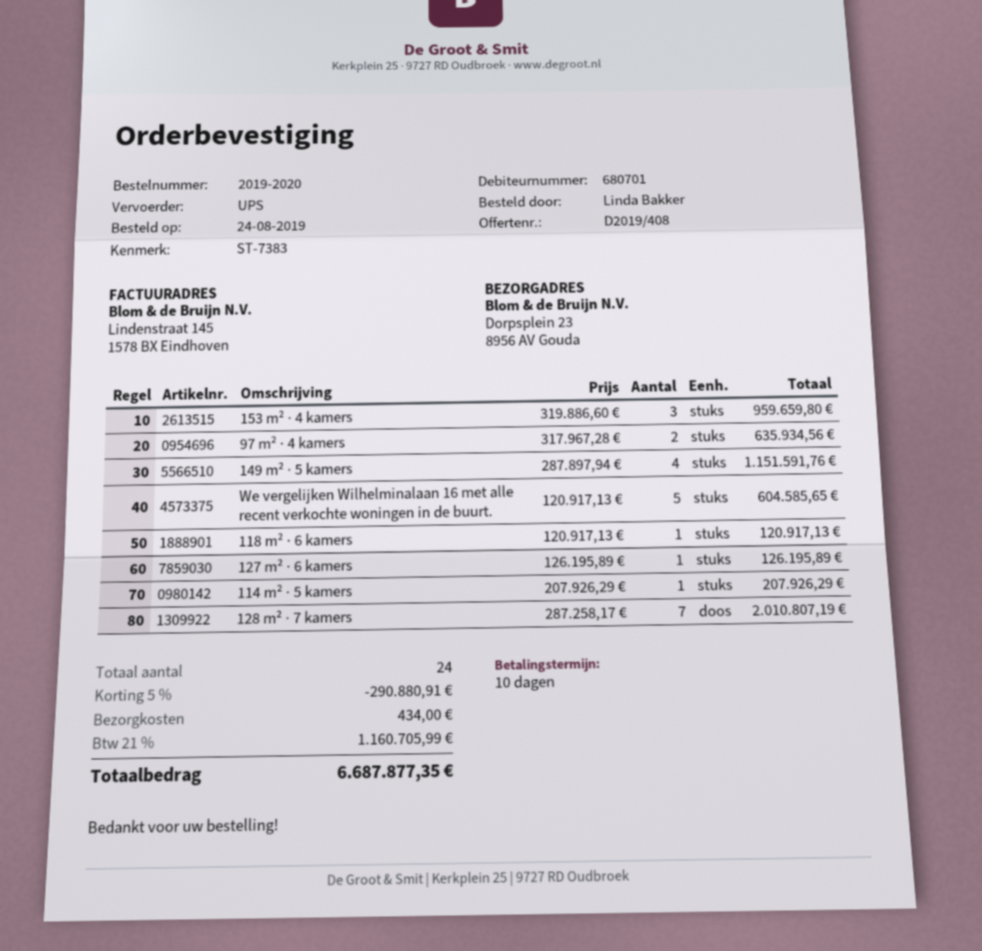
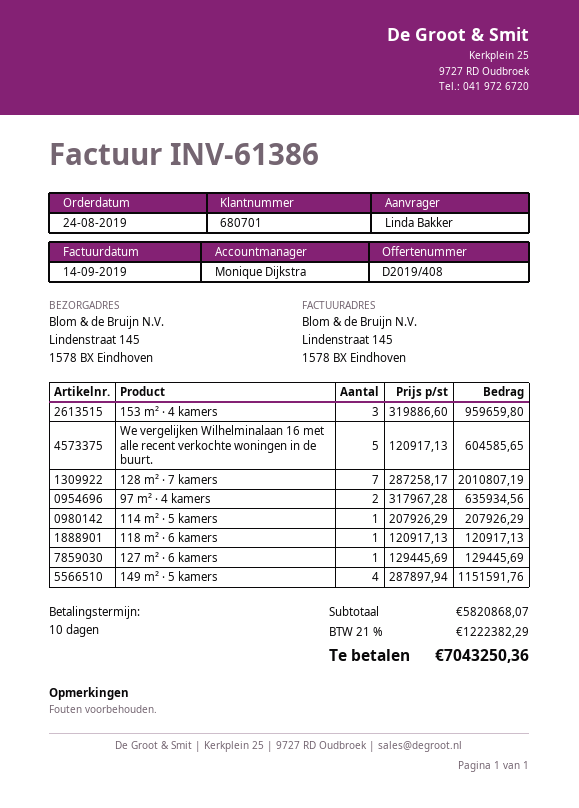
ship to: Dorpsplein 23, 8956 AV Gouda -> Lindenstraat 145, 1578 BX Eindhoven
127 m² · 6 kamers: 1 x 126195.89 = 126195.89 -> 1 x 129445.69 = 129445.69
discount: 5% = 290880.91 -> none
shipping: 434.00 -> none
tax: 21% = 1160705.99 -> 21% = 1222382.29
total: 6687877.35 -> 7043250.36

